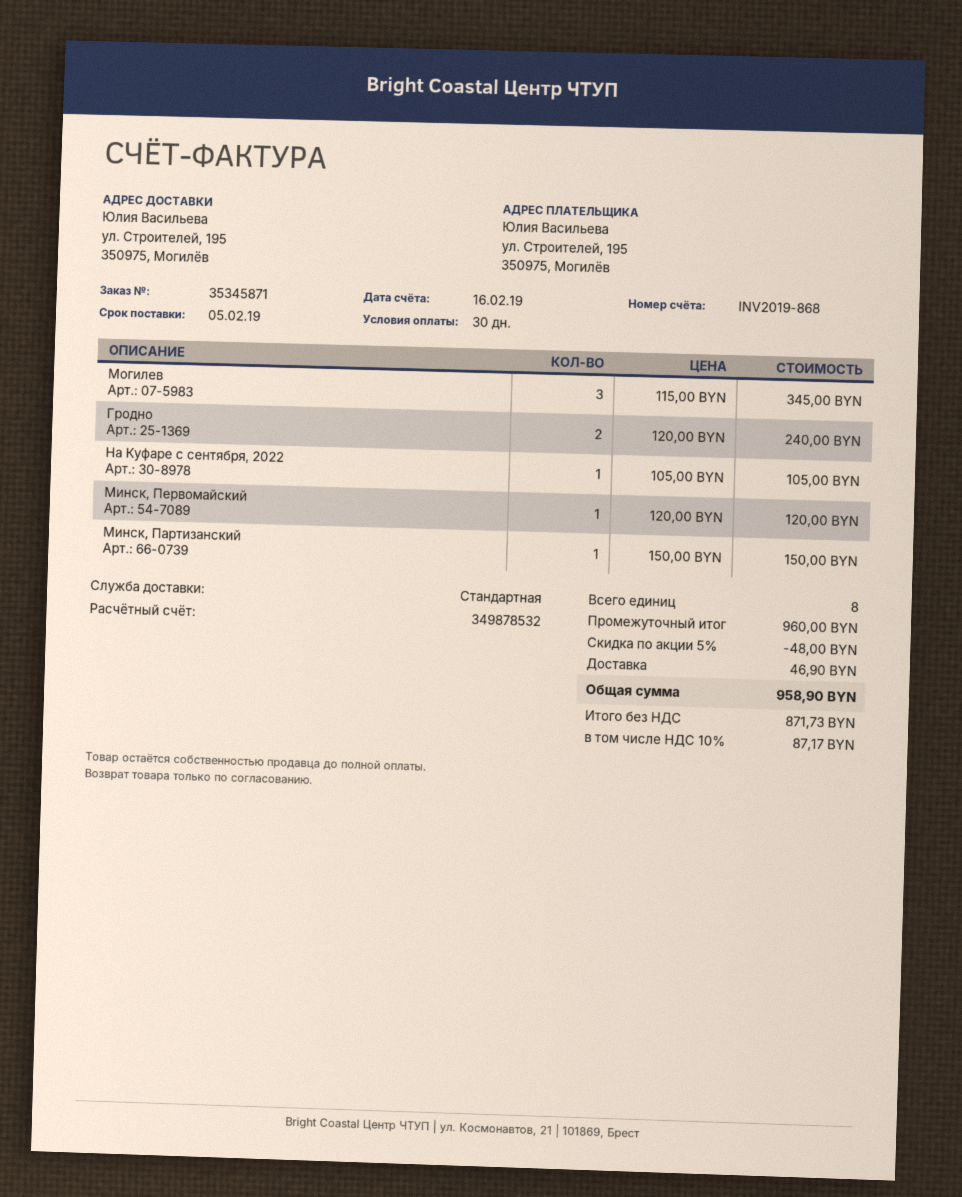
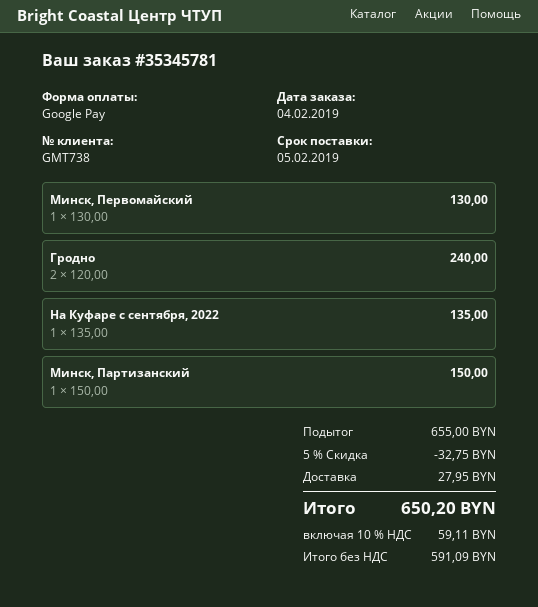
order number: 35345871 -> 35345781
Могилев: 3 x 115.00 = 345.00 -> none
На Куфаре с сентября, 2022: 1 x 105.00 = 105.00 -> 1 x 135.00 = 135.00
Минск, Первомайский: 1 x 120.00 = 120.00 -> 1 x 130.00 = 130.00
subtotal: 960.00 -> 655.00
discount: 5% = 48.00 -> 5% = 32.75
shipping: 46.90 -> 27.95
net: 871.73 -> 591.09
tax: 10% = 87.17 -> 10% = 59.11
total: 958.90 -> 650.20

